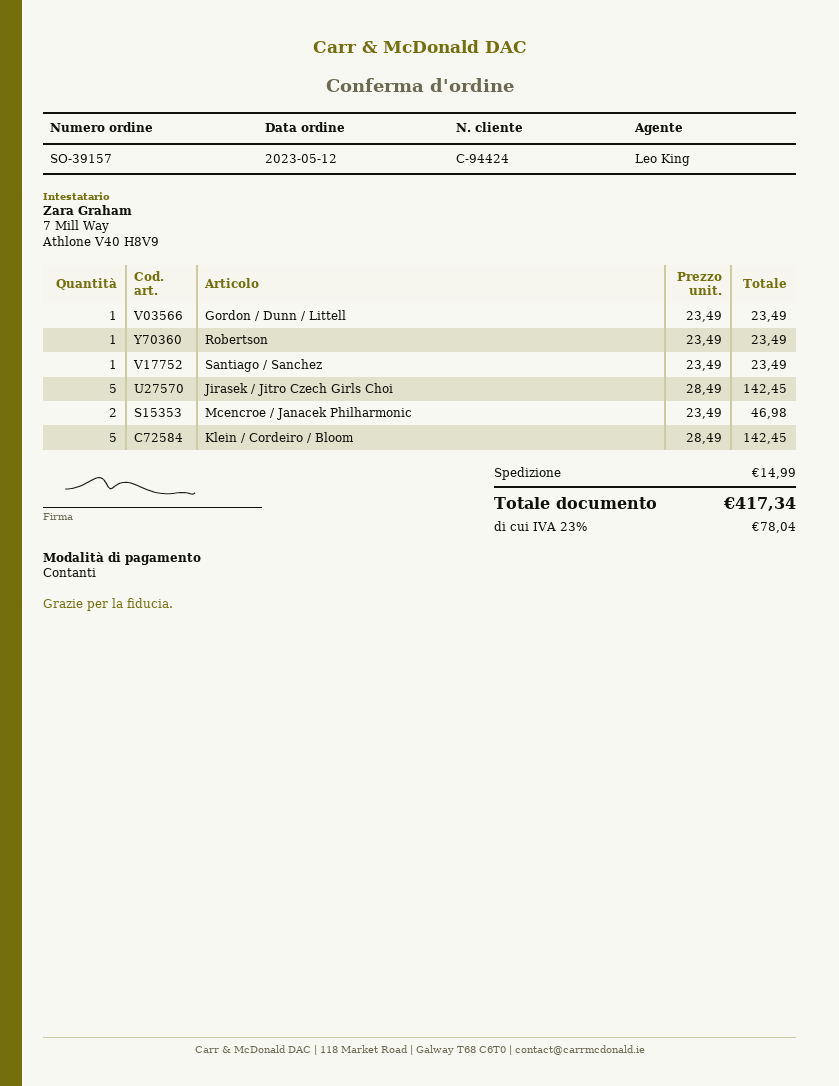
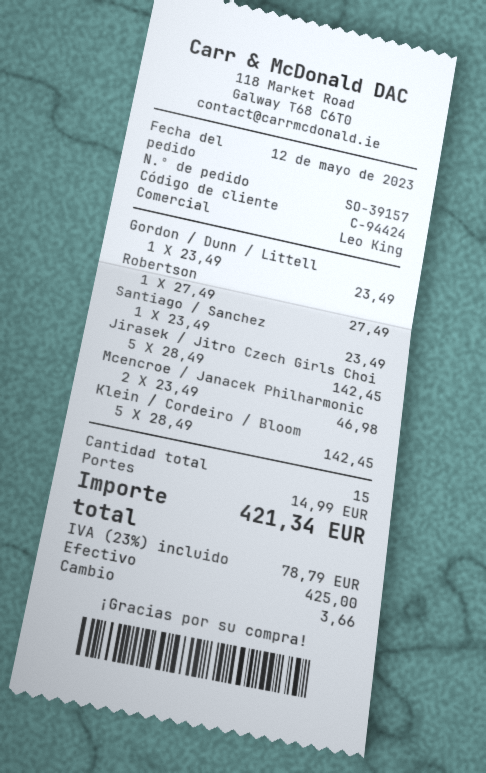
Robertson: 1 x 23.49 = 23.49 -> 1 x 27.49 = 27.49
tax: 23% = 78.04 -> 23% = 78.79
total: 417.34 -> 421.34

